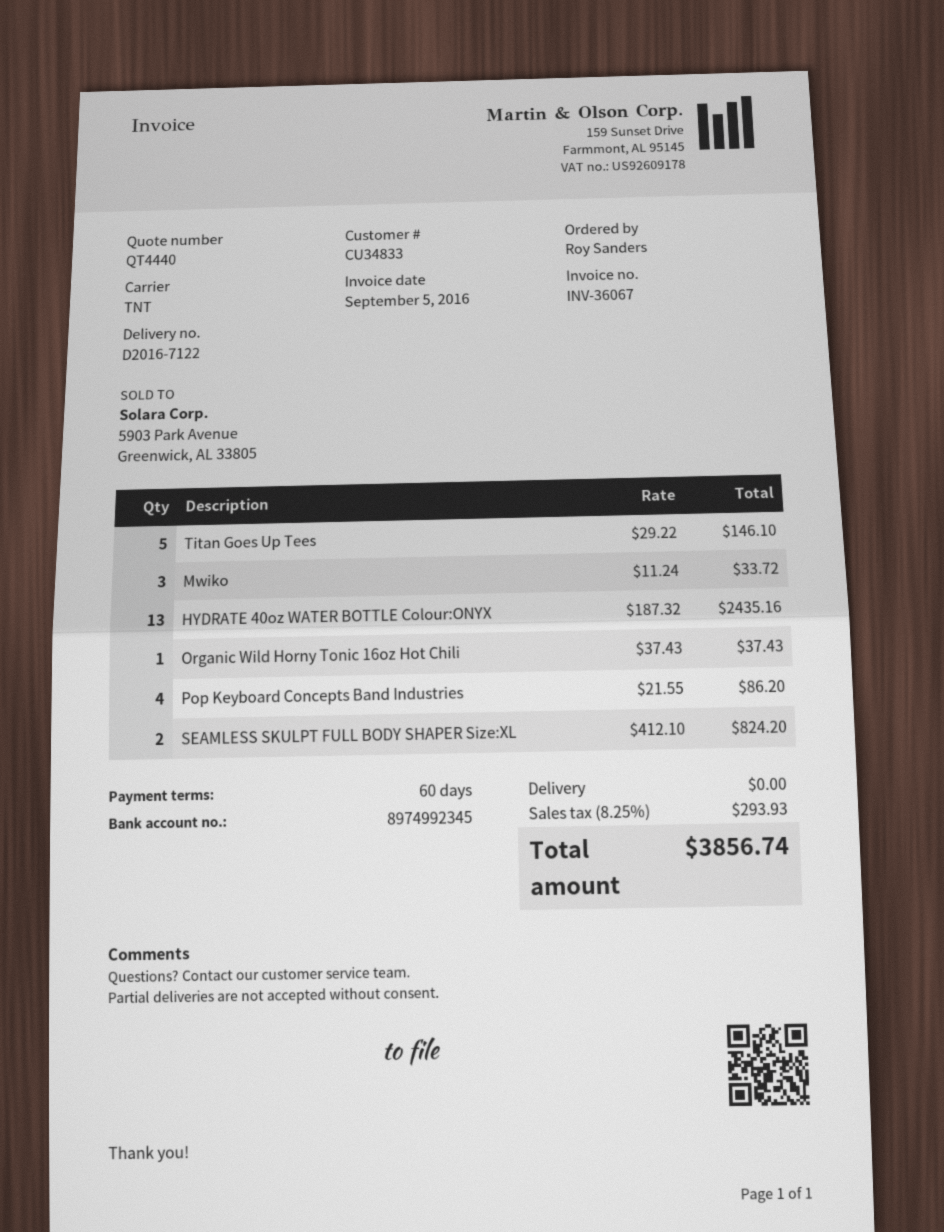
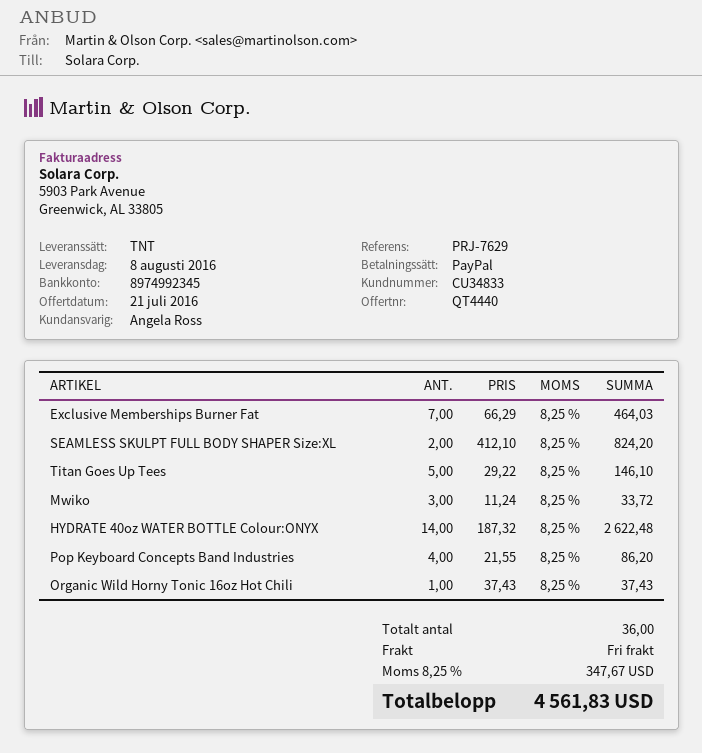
HYDRATE 40oz WATER BOTTLE Colour:ONYX: 13 x 187.32 = 2435.16 -> 14 x 187.32 = 2622.48
Exclusive Memberships Burner Fat: none -> 7 x 66.29 = 464.03
tax: 8.25% = 293.93 -> 8.25% = 347.67
total: 3856.74 -> 4561.83

